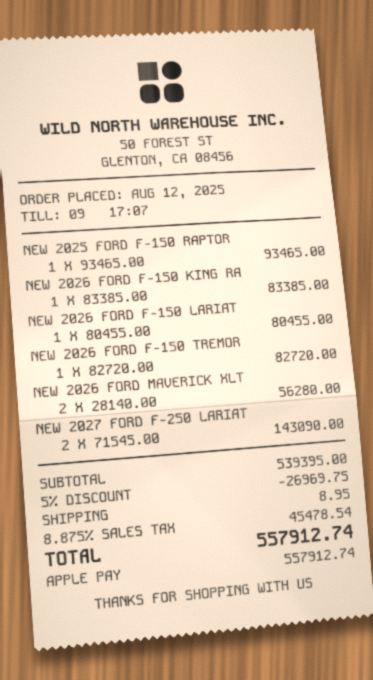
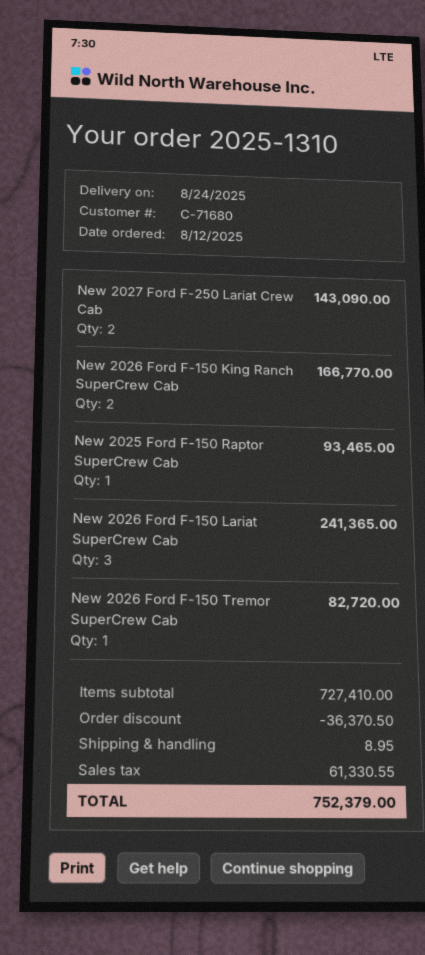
NEW 2026 FORD F-150 KING RA: 1 for 83385.00 -> 2 for 166770.00
NEW 2026 FORD F-150 LARIAT: 1 for 80455.00 -> 3 for 241365.00
NEW 2026 FORD MAVERICK XLT: 2 for 56280.00 -> none
subtotal: 539395.00 -> 727410.00
discount: 26969.75 -> 36370.50
tax: 45478.54 -> 61330.55
total: 557912.74 -> 752379.00

